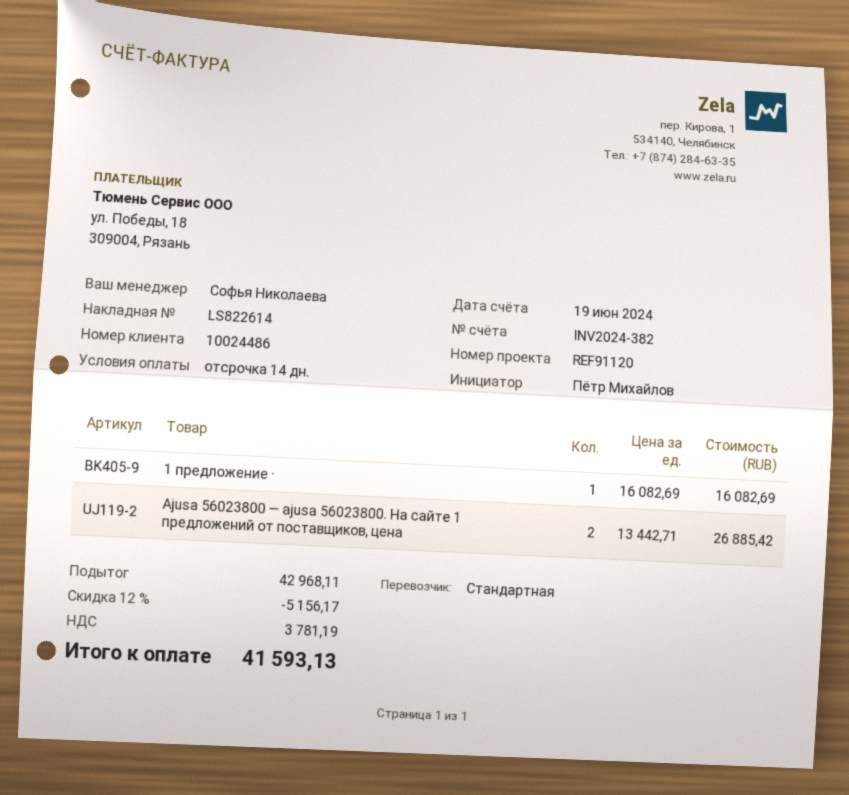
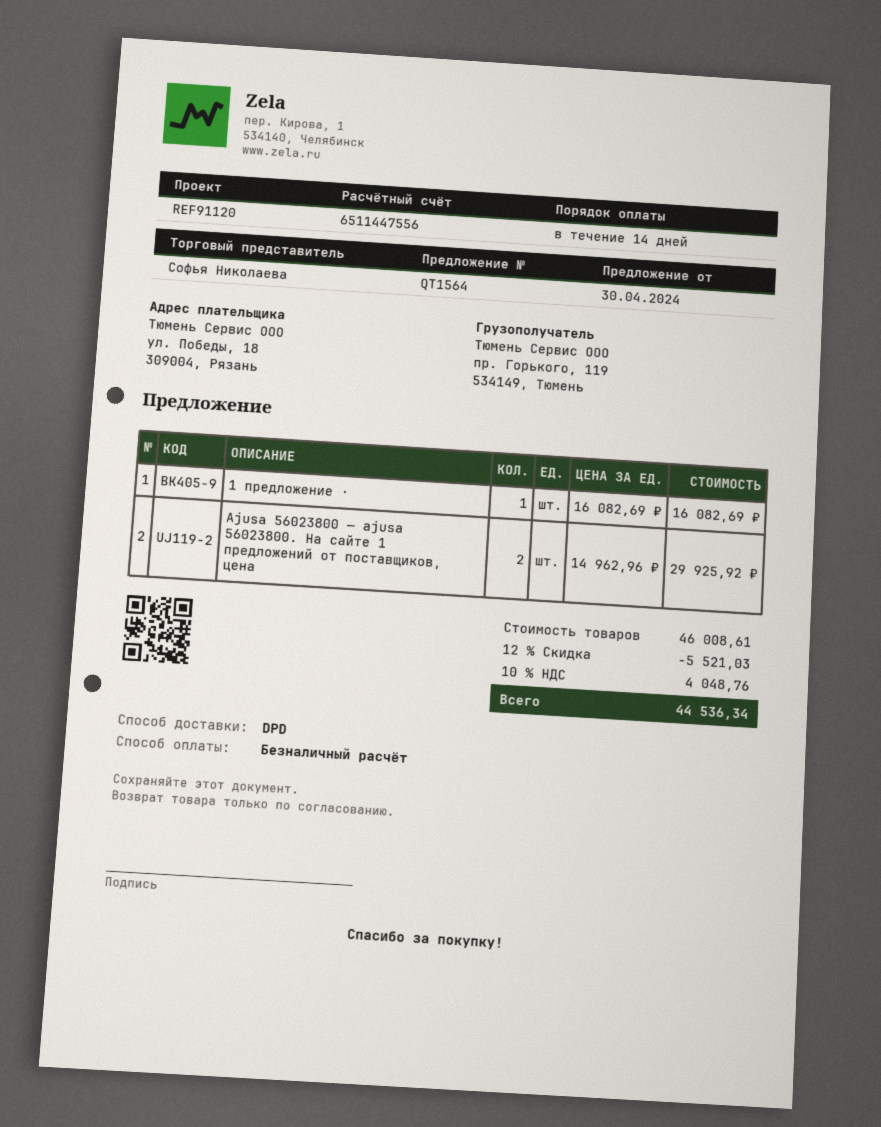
shipping method: standard -> DPD
Ajusa 56023800 — ajusa 56023800. На сайте 1 предложений от поставщиков, цена: 2 x 13442.71 = 26885.42 -> 2 x 14962.96 = 29925.92
subtotal: 42968.11 -> 46008.61
discount: 12% = 5156.17 -> 12% = 5521.03
tax: 3781.19 -> 4048.76
total: 41593.13 -> 44536.34

